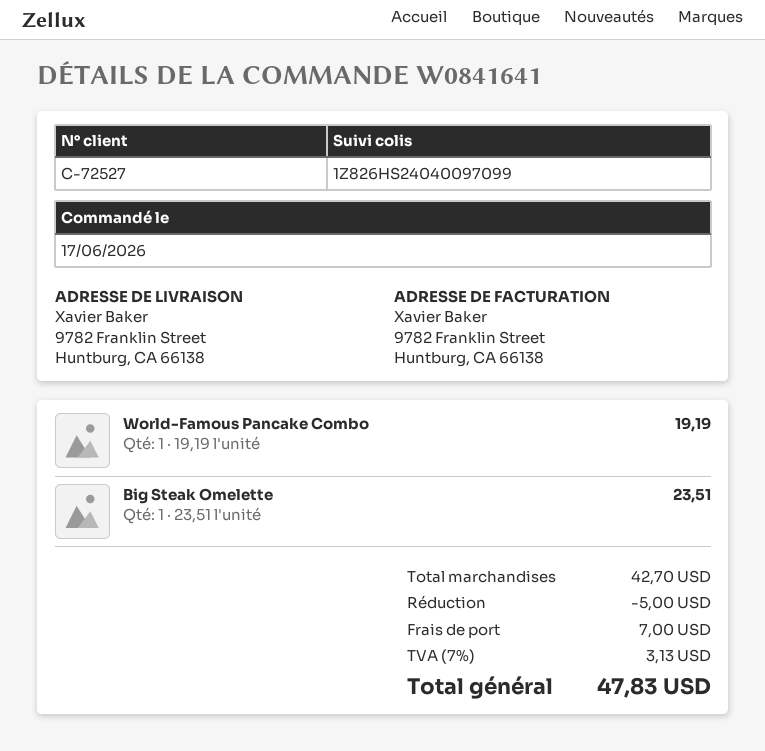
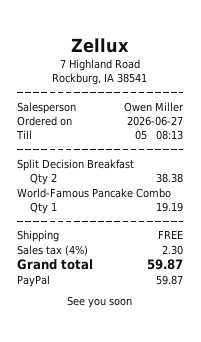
order date: 2026-06-17 -> 2026-06-27
Big Steak Omelette: 1 for 23.51 -> none
Split Decision Breakfast: none -> 2 for 38.38
discount: 5.00 -> none
shipping: 7.00 -> 0.00
tax: 7% = 3.13 -> 4% = 2.30
total: 47.83 -> 59.87

